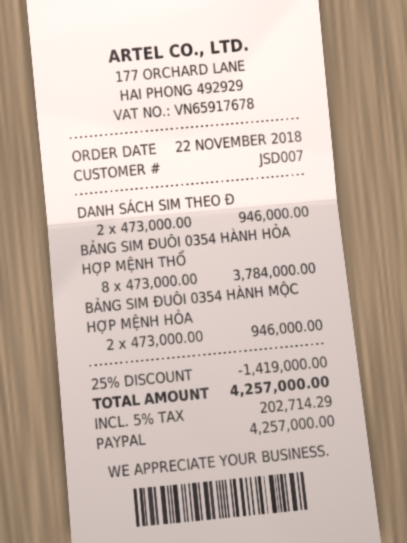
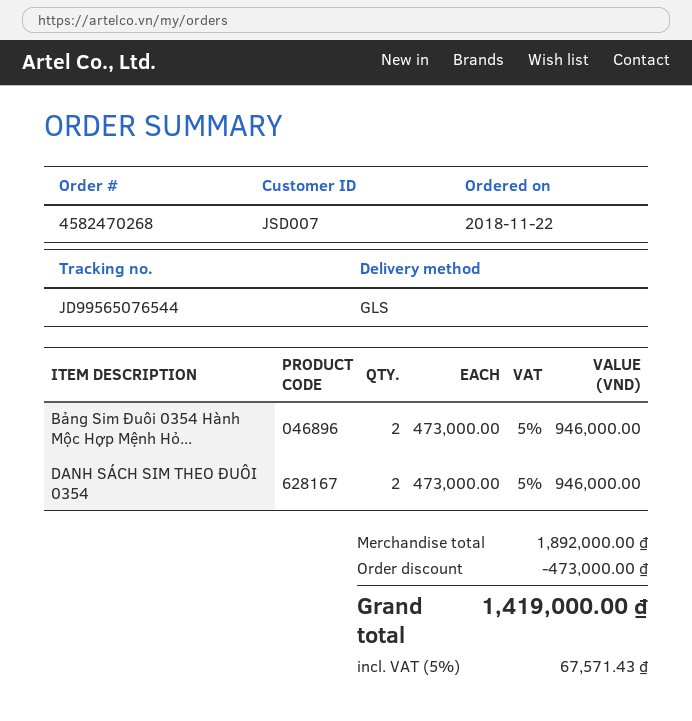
BẢNG SIM ĐUÔI 0354 HÀNH HỎA HỢP MỆNH THỔ: 8 x 473000.00 = 3784000.00 -> none
discount: 1419000.00 -> 473000.00
tax: 5% = 202714.29 -> 5% = 67571.43
total: 4257000.00 -> 1419000.00

